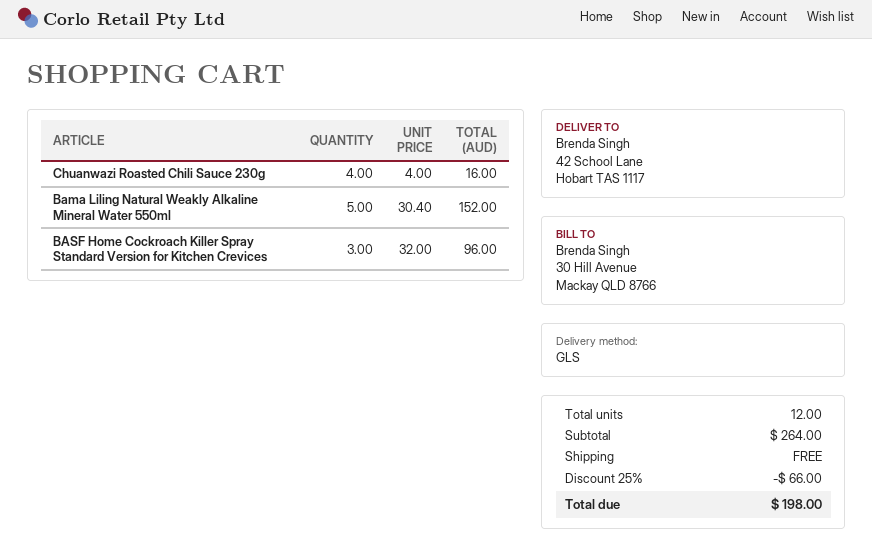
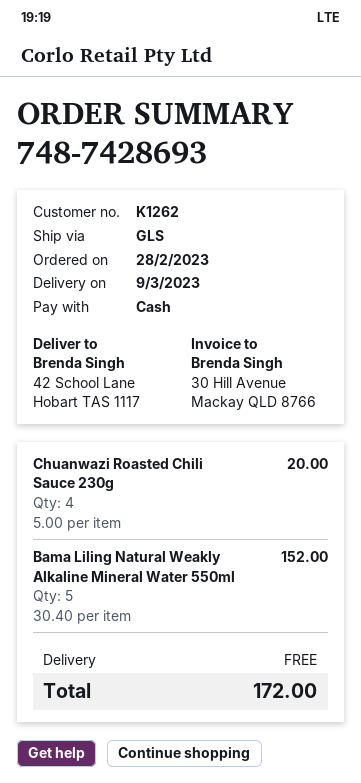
Chuanwazi Roasted Chili Sauce 230g: 4 x 4.00 = 16.00 -> 4 x 5.00 = 20.00
BASF Home Cockroach Killer Spray Standard Version for Kitchen Crevices: 3 x 32.00 = 96.00 -> none
discount: 25% = 66.00 -> none
total: 198.00 -> 172.00

